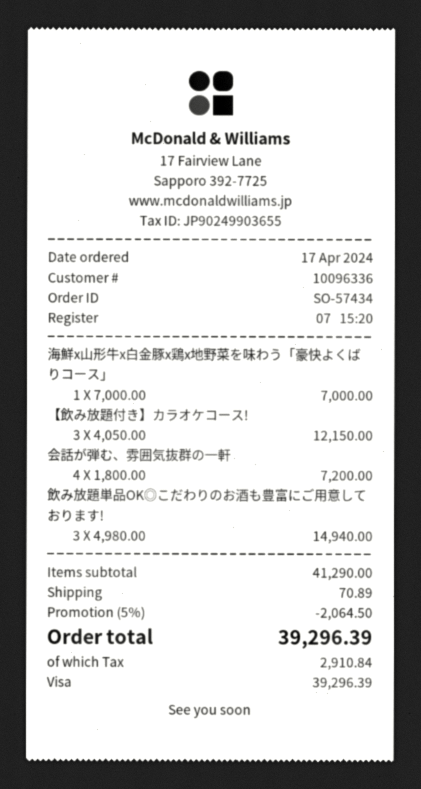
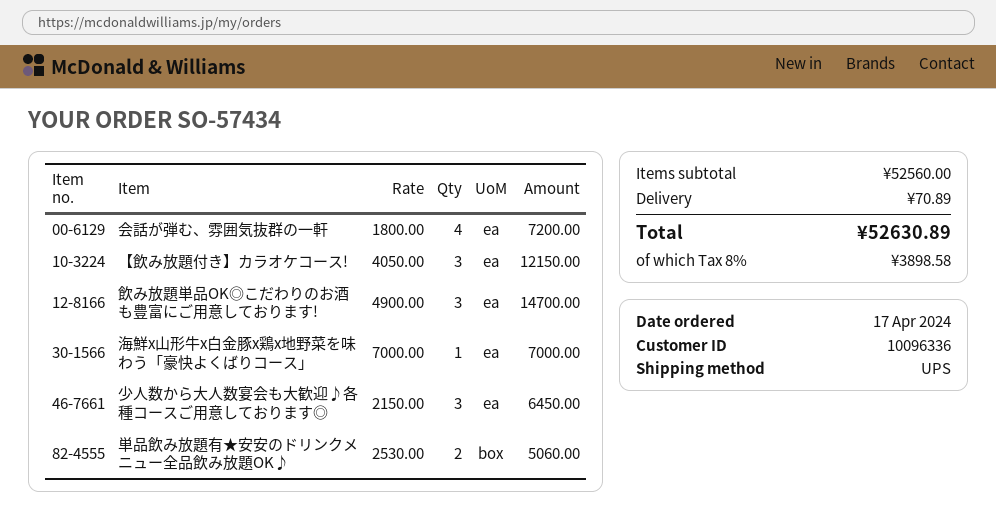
飲み放題単品OK◎こだわりのお酒も豊富にご用意しております!: 3 x 4980.00 = 14940.00 -> 3 x 4900.00 = 14700.00
少人数から大人数宴会も大歓迎♪各種コースご用意しております◎: none -> 3 x 2150.00 = 6450.00
単品飲み放題有★安安のドリンクメニュー全品飲み放題OK♪: none -> 2 x 2530.00 = 5060.00
subtotal: 41290.00 -> 52560.00
discount: 5% = 2064.50 -> none
tax: 2910.84 -> 3898.58
total: 39296.39 -> 52630.89

